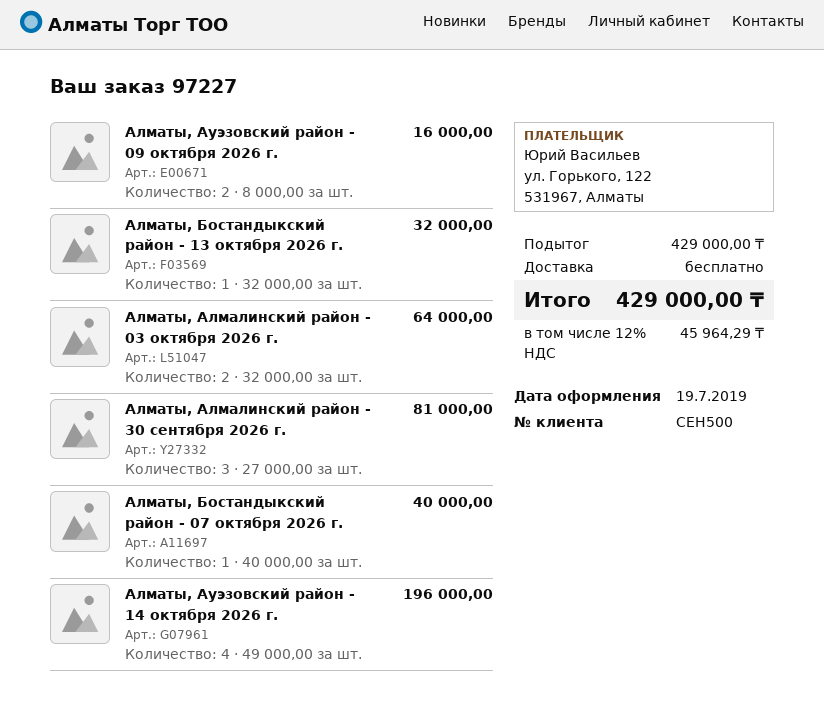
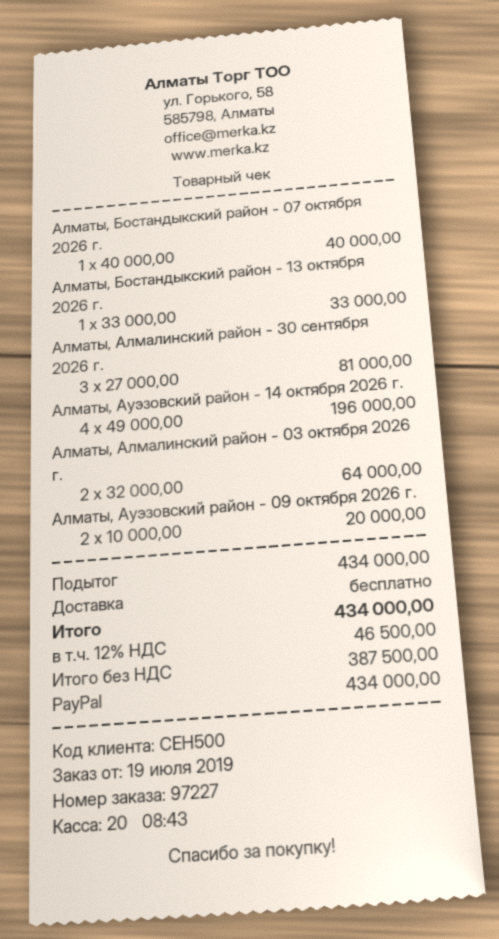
Алматы, Ауэзовский район - 09 октября 2026 г.: 2 x 8000.00 = 16000.00 -> 2 x 10000.00 = 20000.00
Алматы, Бостандыкский район - 13 октября 2026 г.: 1 x 32000.00 = 32000.00 -> 1 x 33000.00 = 33000.00
subtotal: 429000.00 -> 434000.00
tax: 12% = 45964.29 -> 12% = 46500.00
total: 429000.00 -> 434000.00

